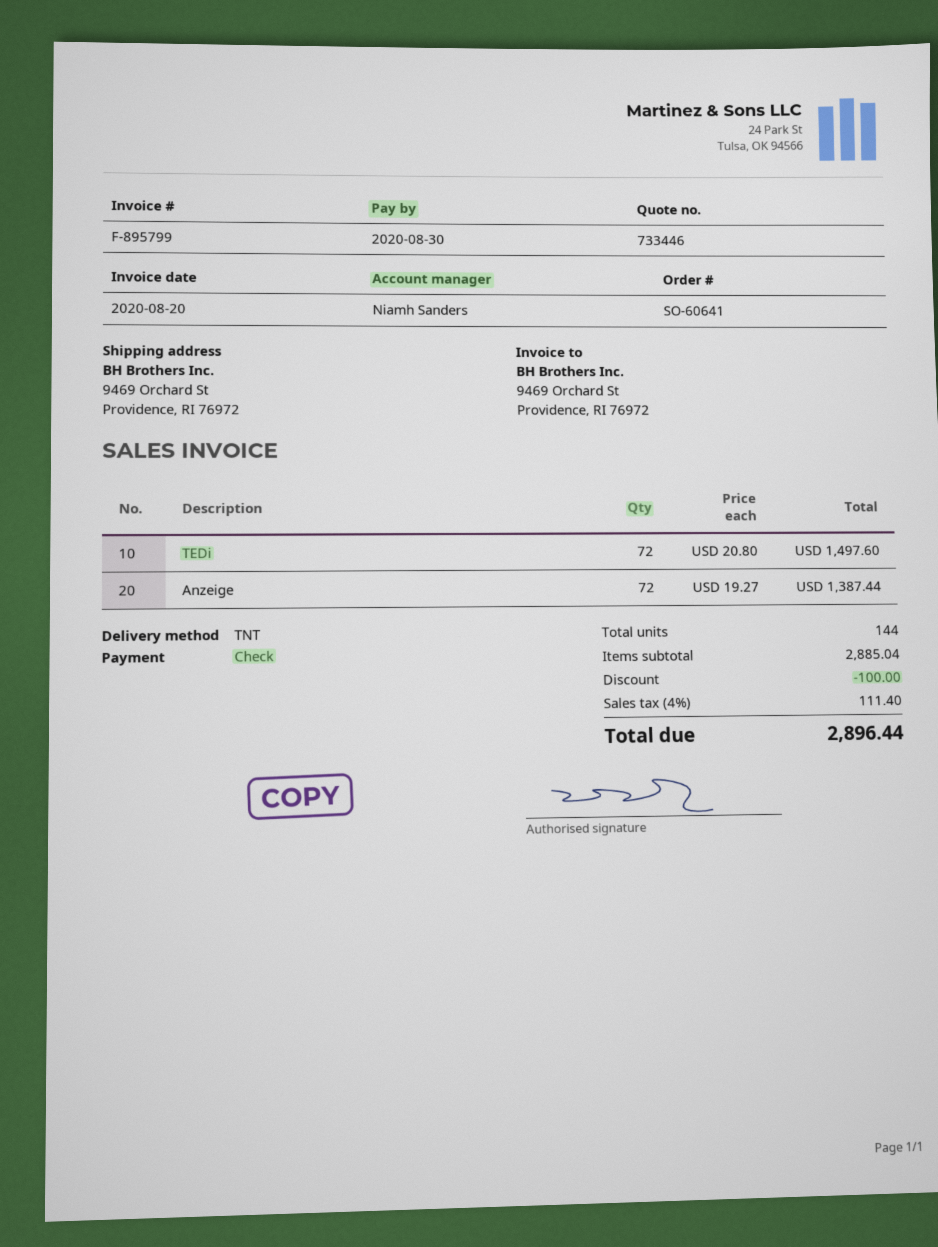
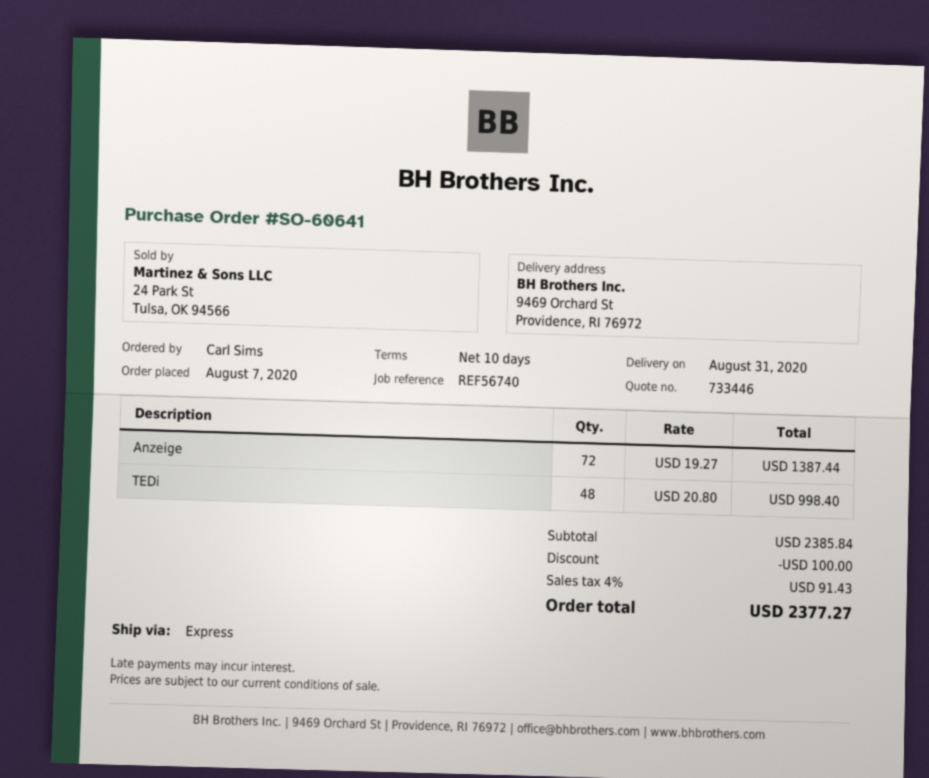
shipping method: TNT -> express
TEDi: 72 x 20.80 = 1497.60 -> 48 x 20.80 = 998.40
subtotal: 2885.04 -> 2385.84
tax: 4% = 111.40 -> 4% = 91.43
total: 2896.44 -> 2377.27

